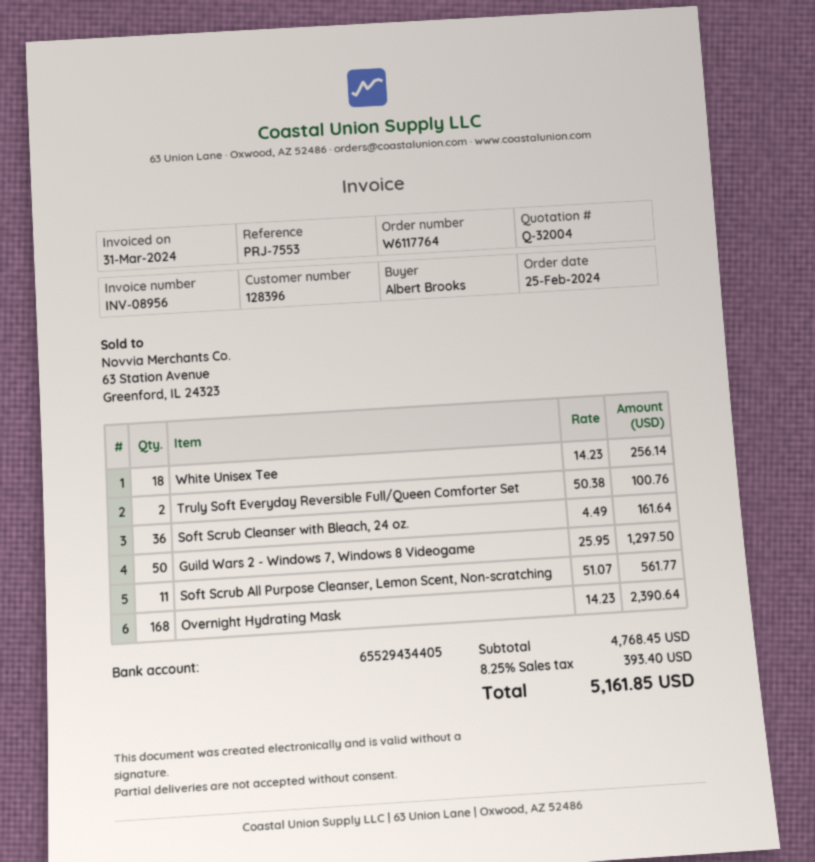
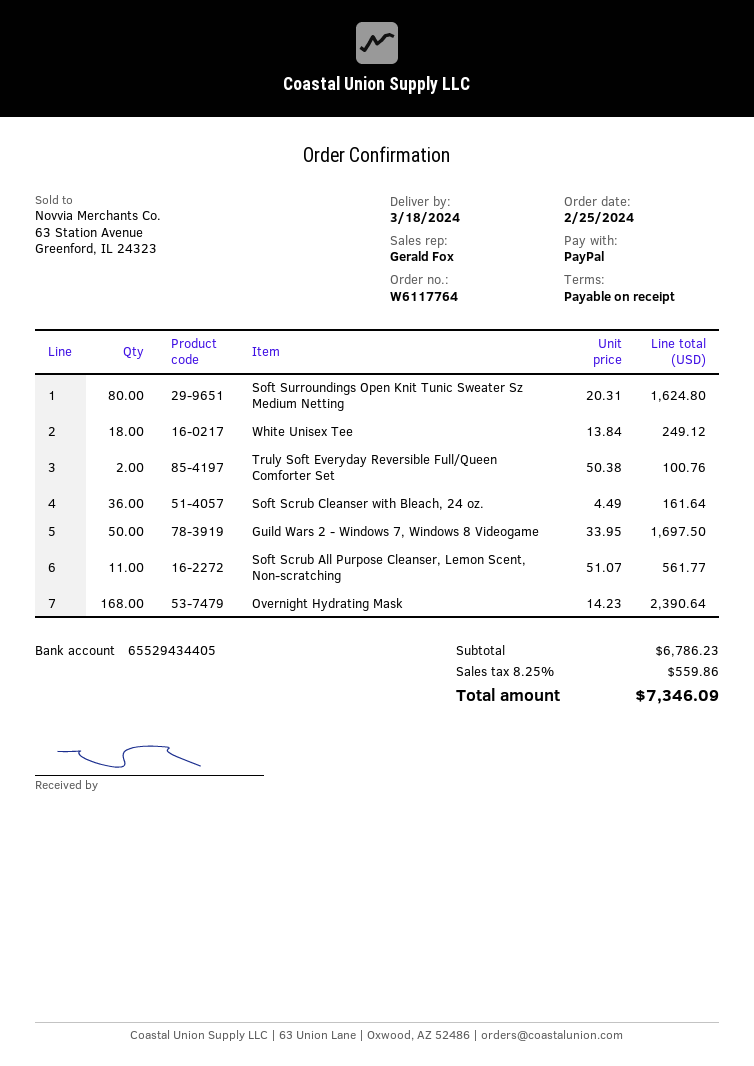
White Unisex Tee: 18 x 14.23 = 256.14 -> 18 x 13.84 = 249.12
Guild Wars 2 - Windows 7, Windows 8 Videogame: 50 x 25.95 = 1297.50 -> 50 x 33.95 = 1697.50
Soft Surroundings Open Knit Tunic Sweater Sz Medium Netting: none -> 80 x 20.31 = 1624.80
subtotal: 4768.45 -> 6786.23
tax: 8.25% = 393.40 -> 8.25% = 559.86
total: 5161.85 -> 7346.09

